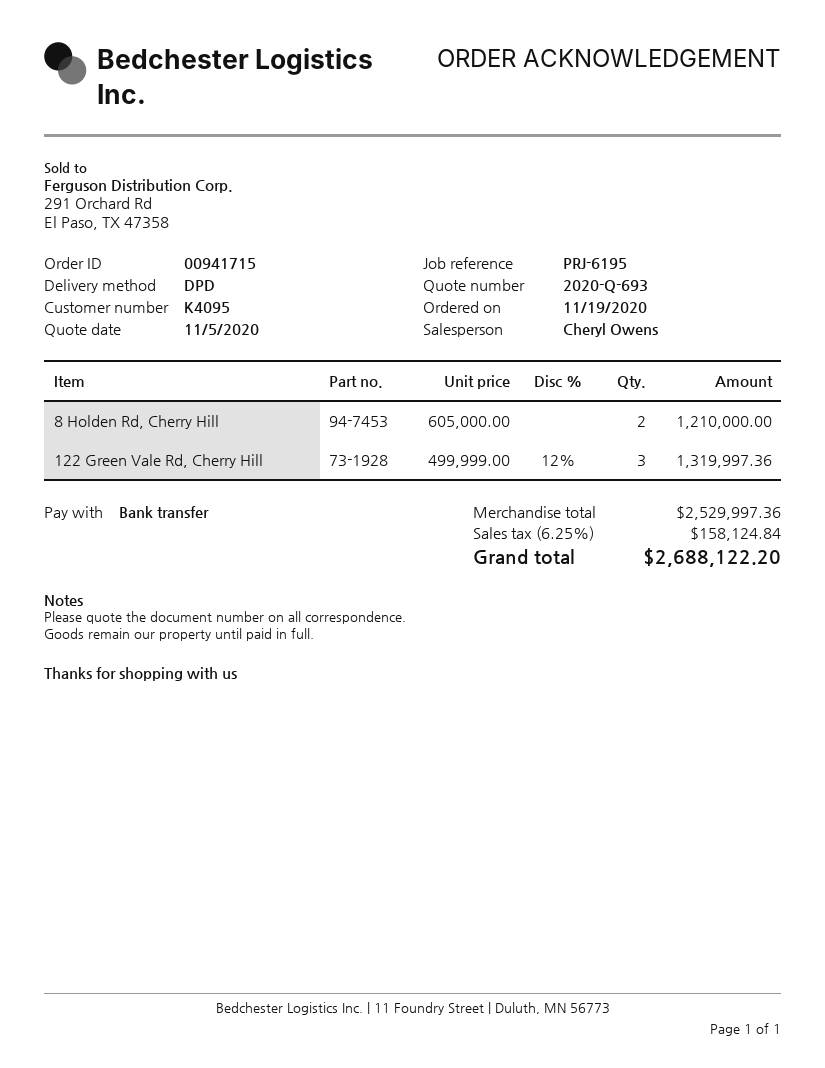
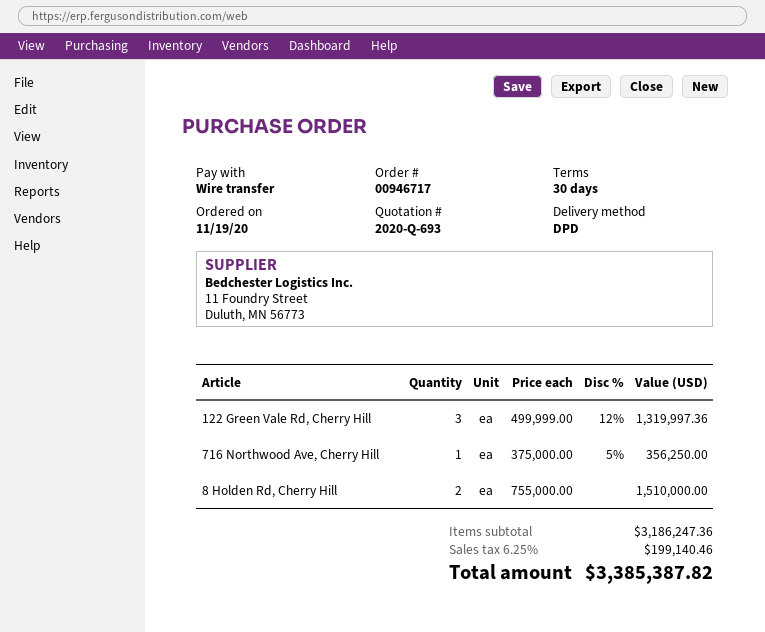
order number: 00941715 -> 00946717
8 Holden Rd, Cherry Hill: 2 x 605000.00 = 1210000.00 -> 2 x 755000.00 = 1510000.00
716 Northwood Ave, Cherry Hill: none -> 1 x 375000.00 - 5% = 356250.00
subtotal: 2529997.36 -> 3186247.36
tax: 6.25% = 158124.84 -> 6.25% = 199140.46
total: 2688122.20 -> 3385387.82

